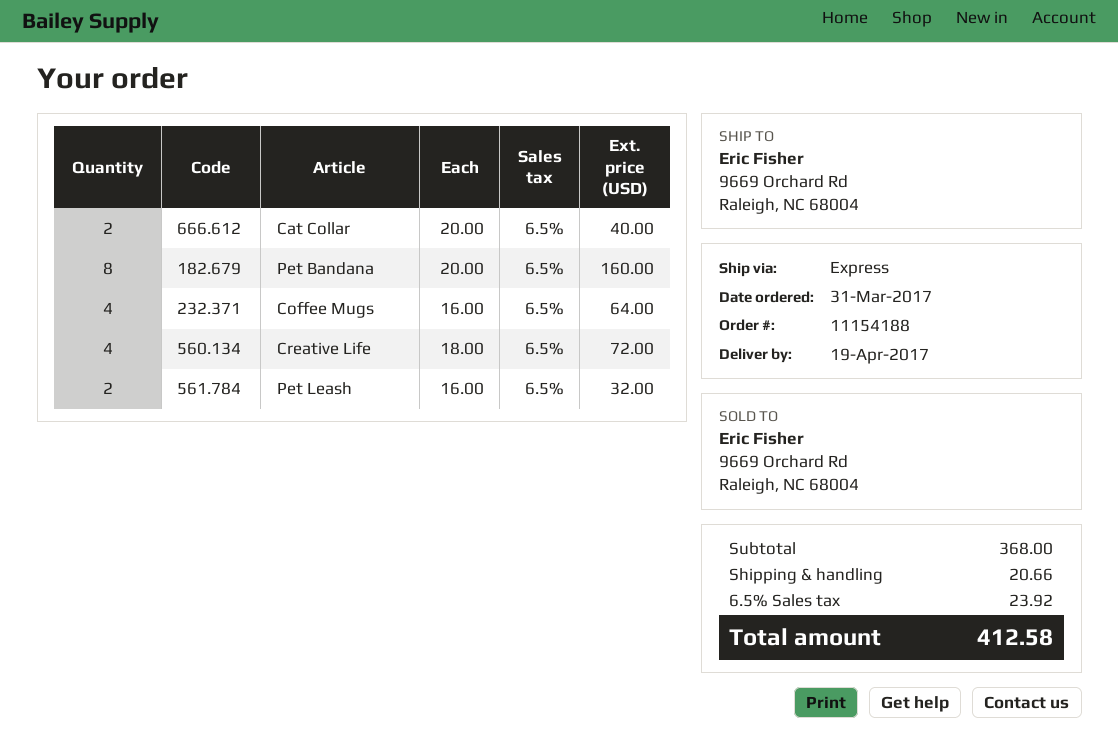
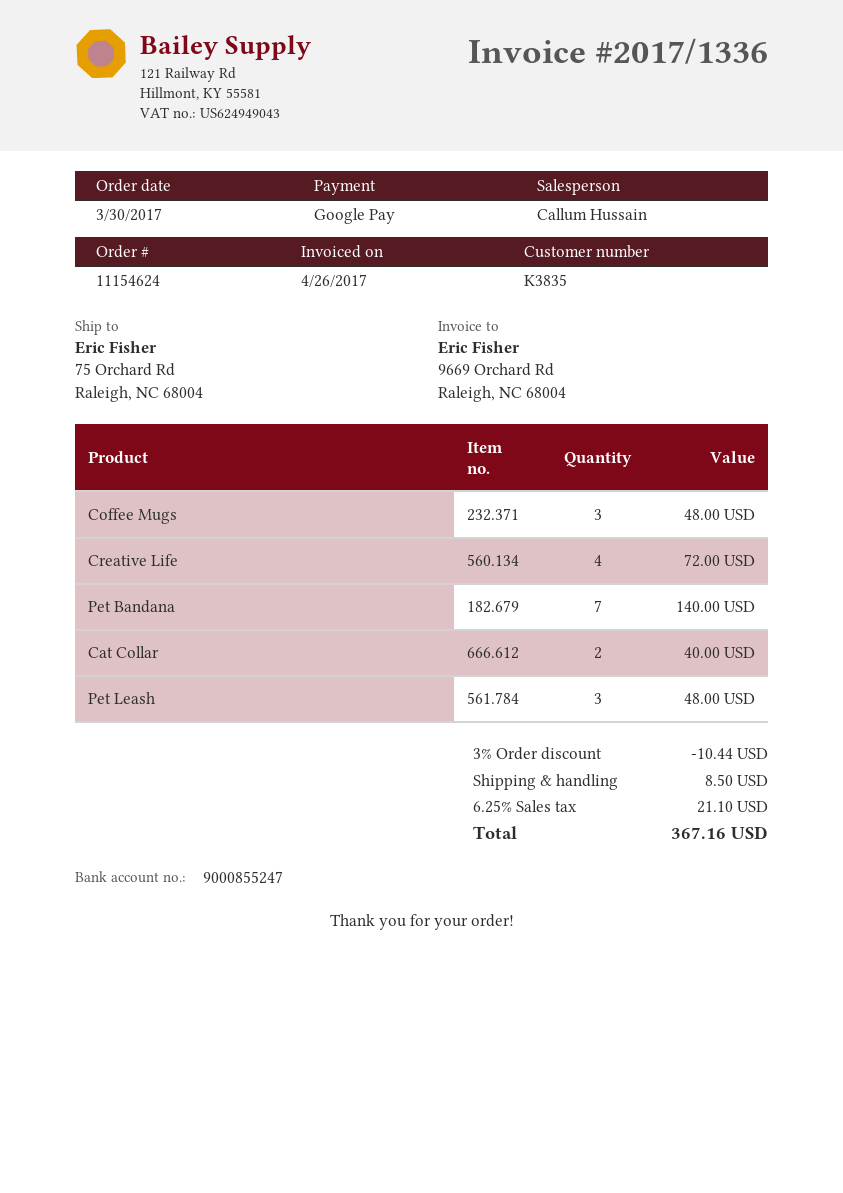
order number: 11154188 -> 11154624
order date: 2017-03-31 -> 2017-03-30
ship to: 9669 Orchard Rd, Raleigh, NC 68004 -> 75 Orchard Rd, Raleigh, NC 68004
Pet Bandana: 8 for 160.00 -> 7 for 140.00
Coffee Mugs: 4 for 64.00 -> 3 for 48.00
Pet Leash: 2 for 32.00 -> 3 for 48.00
discount: none -> 3% = 10.44
shipping: 20.66 -> 8.50
tax: 6.5% = 23.92 -> 6.25% = 21.10
total: 412.58 -> 367.16

